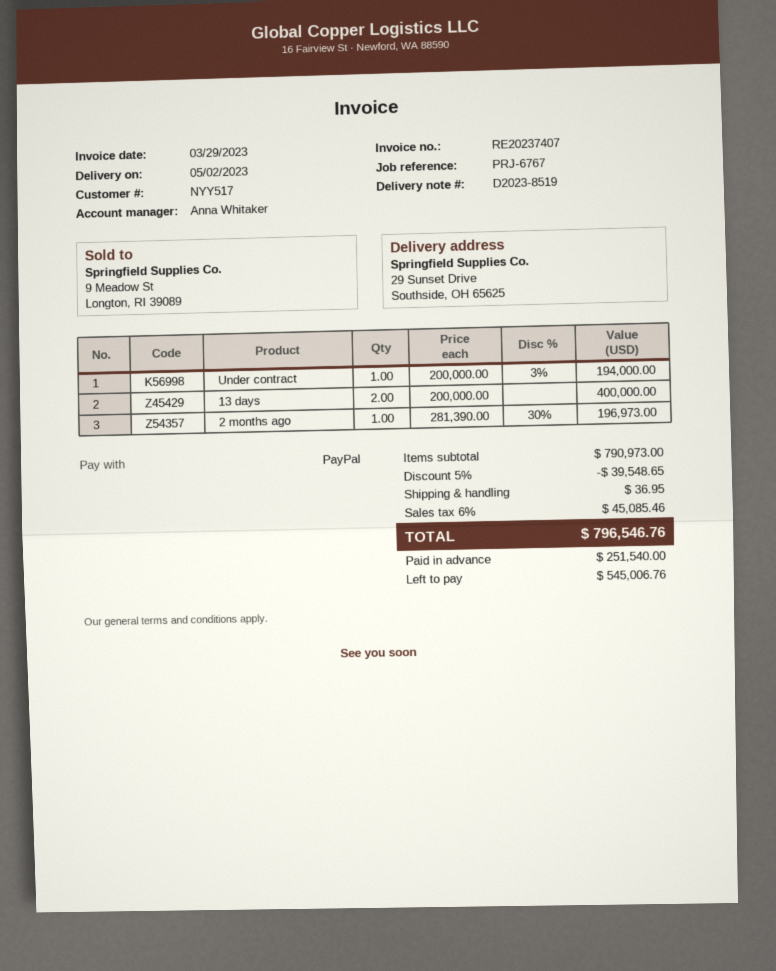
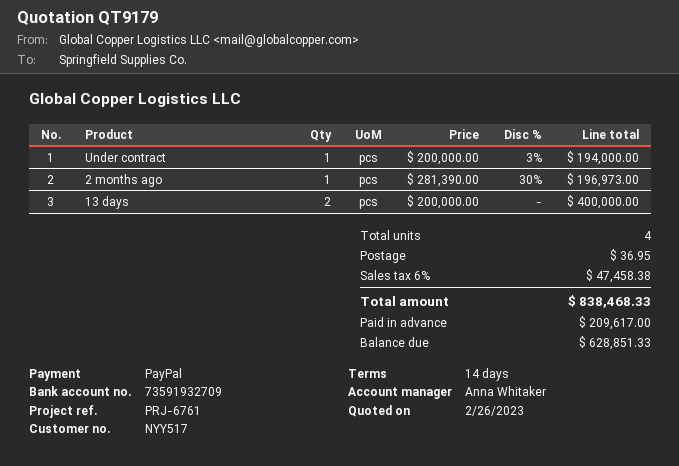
reference: PRJ-6767 -> PRJ-6761
discount: 5% = 39548.65 -> none
tax: 6% = 45085.46 -> 6% = 47458.38
total: 796546.76 -> 838468.33
deposit: 251540.00 -> 209617.00
balance: 545006.76 -> 628851.33

